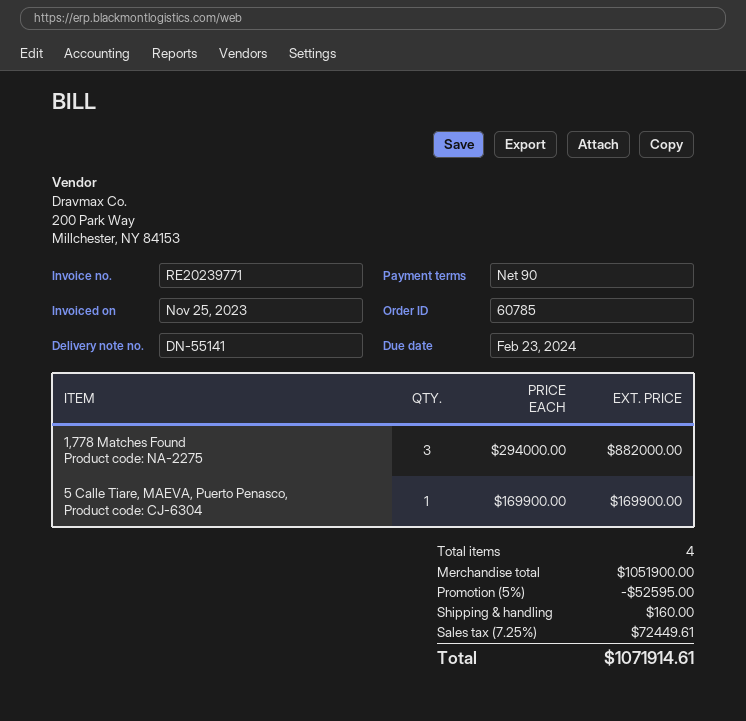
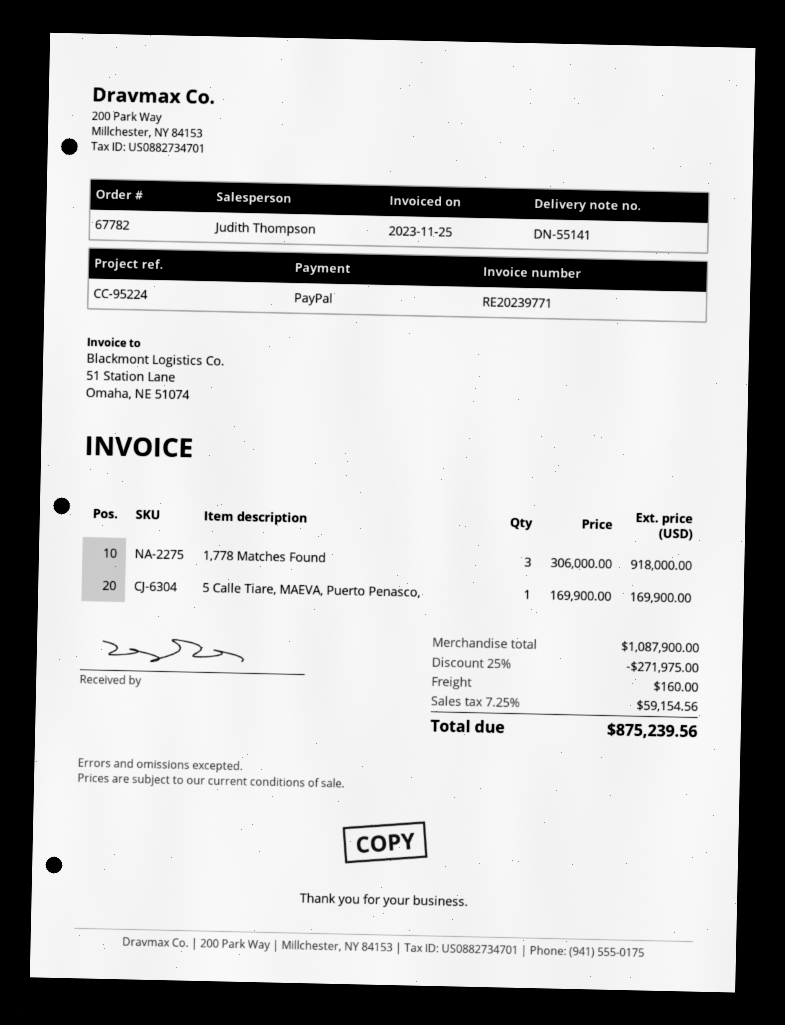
order number: 60785 -> 67782
1,778 Matches Found: 3 x 294000.00 = 882000.00 -> 3 x 306000.00 = 918000.00
subtotal: 1051900.00 -> 1087900.00
discount: 5% = 52595.00 -> 25% = 271975.00
tax: 7.25% = 72449.61 -> 7.25% = 59154.56
total: 1071914.61 -> 875239.56

